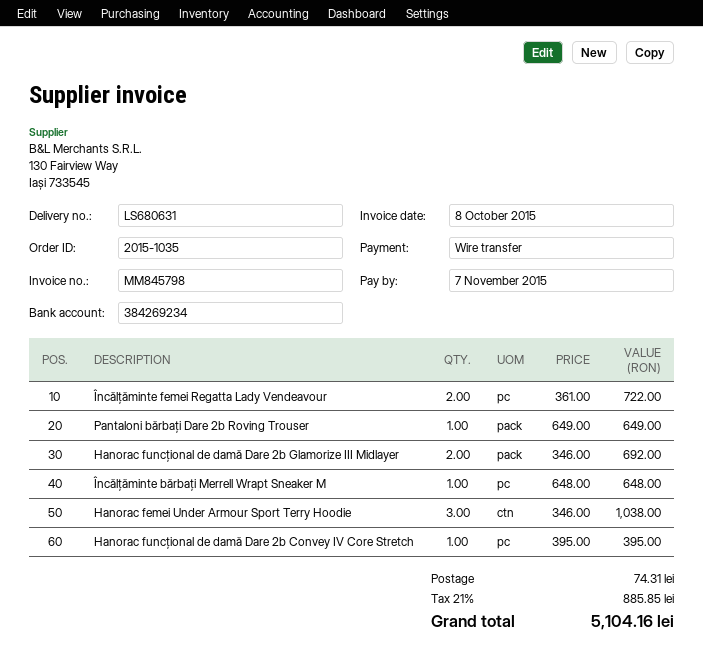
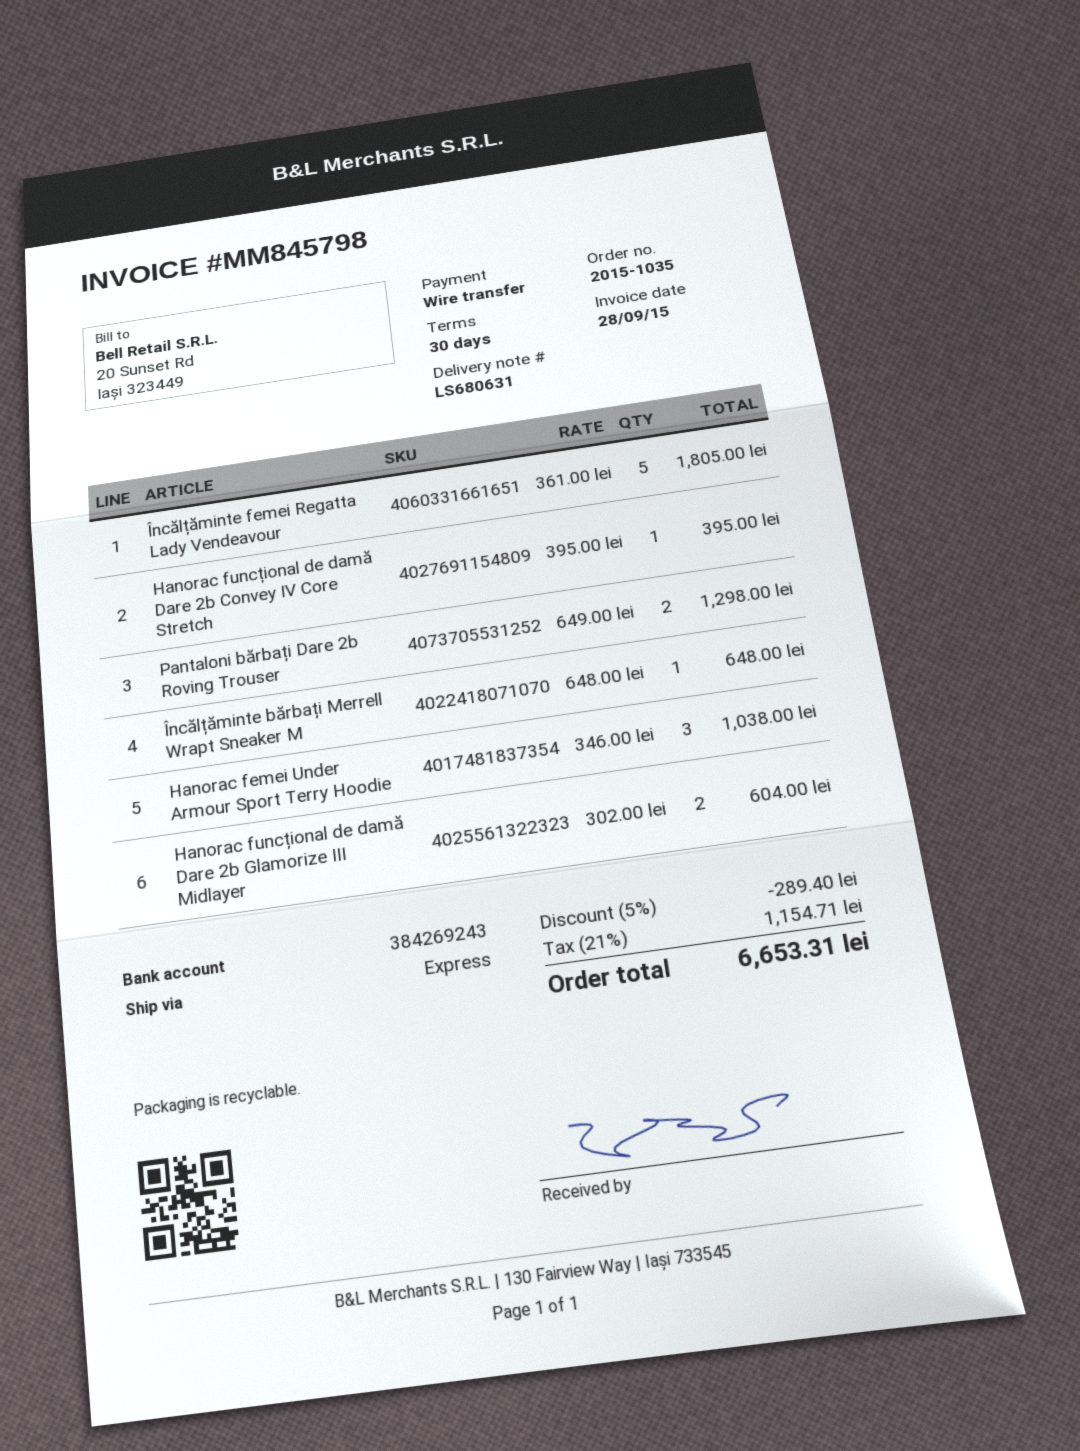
invoice date: 2015-10-08 -> 2015-09-28
bank account: 384269234 -> 384269243
Încălțăminte femei Regatta Lady Vendeavour: 2 x 361.00 = 722.00 -> 5 x 361.00 = 1805.00
Pantaloni bărbați Dare 2b Roving Trouser: 1 x 649.00 = 649.00 -> 2 x 649.00 = 1298.00
Hanorac funcțional de damă Dare 2b Glamorize III Midlayer: 2 x 346.00 = 692.00 -> 2 x 302.00 = 604.00
discount: none -> 5% = 289.40
shipping: 74.31 -> none
tax: 21% = 885.85 -> 21% = 1154.71
total: 5104.16 -> 6653.31

